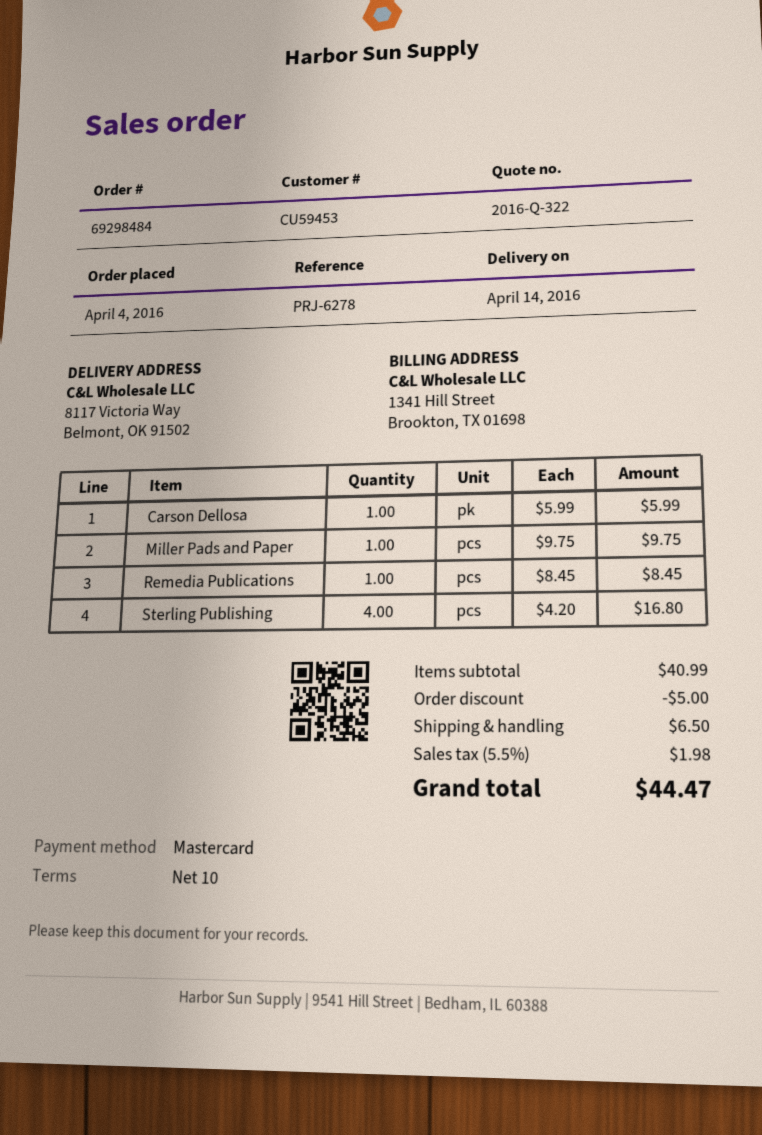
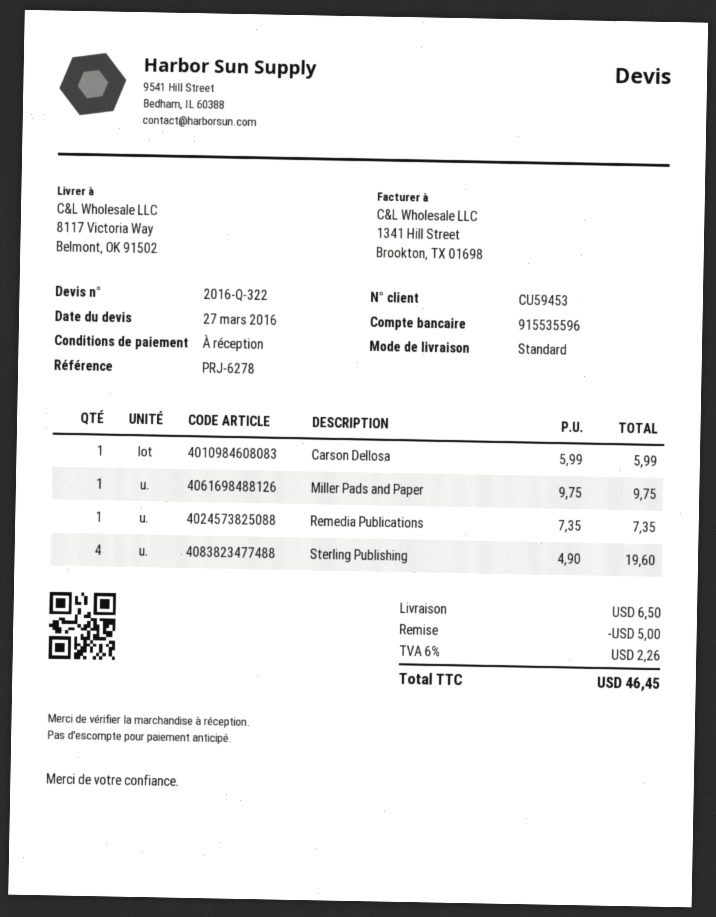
payment terms: 10 days -> on receipt
Remedia Publications: 1 x 8.45 = 8.45 -> 1 x 7.35 = 7.35
Sterling Publishing: 4 x 4.20 = 16.80 -> 4 x 4.90 = 19.60
tax: 5.5% = 1.98 -> 6% = 2.26
total: 44.47 -> 46.45

